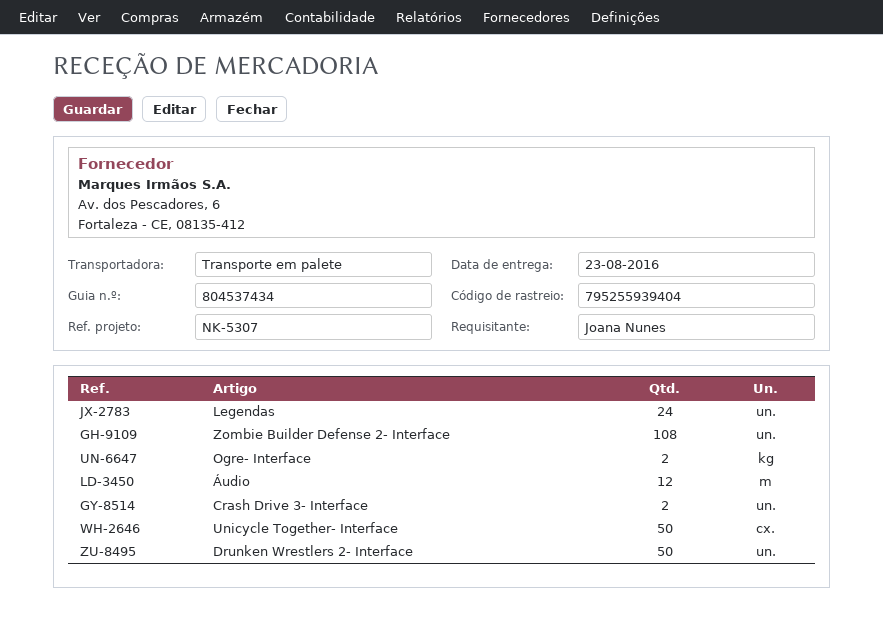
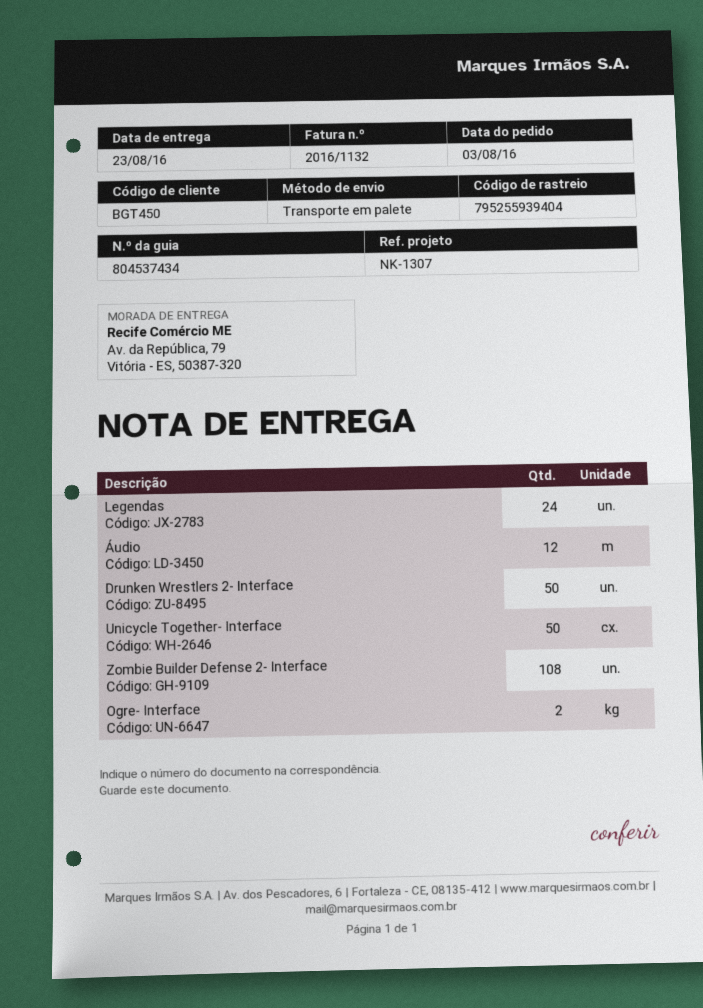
reference: NK-5307 -> NK-1307
Crash Drive 3- Interface: 2 -> none

